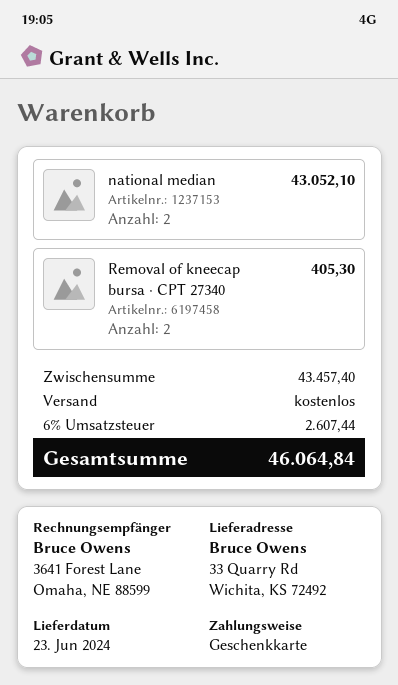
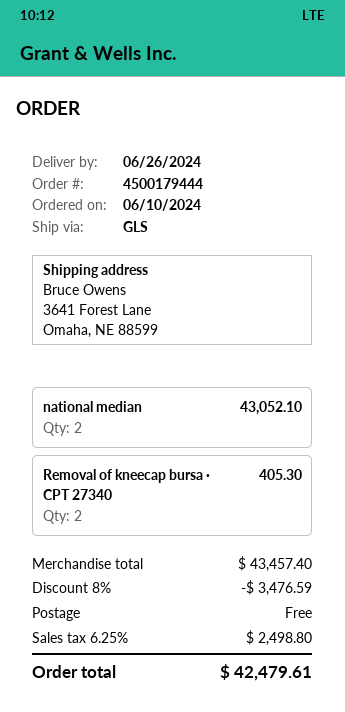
delivery date: 2024-06-23 -> 2024-06-26
ship to: 33 Quarry Rd, Wichita, KS 72492 -> 3641 Forest Lane, Omaha, NE 88599
discount: none -> 8% = 3476.59
tax: 6% = 2607.44 -> 6.25% = 2498.80
total: 46064.84 -> 42479.61

